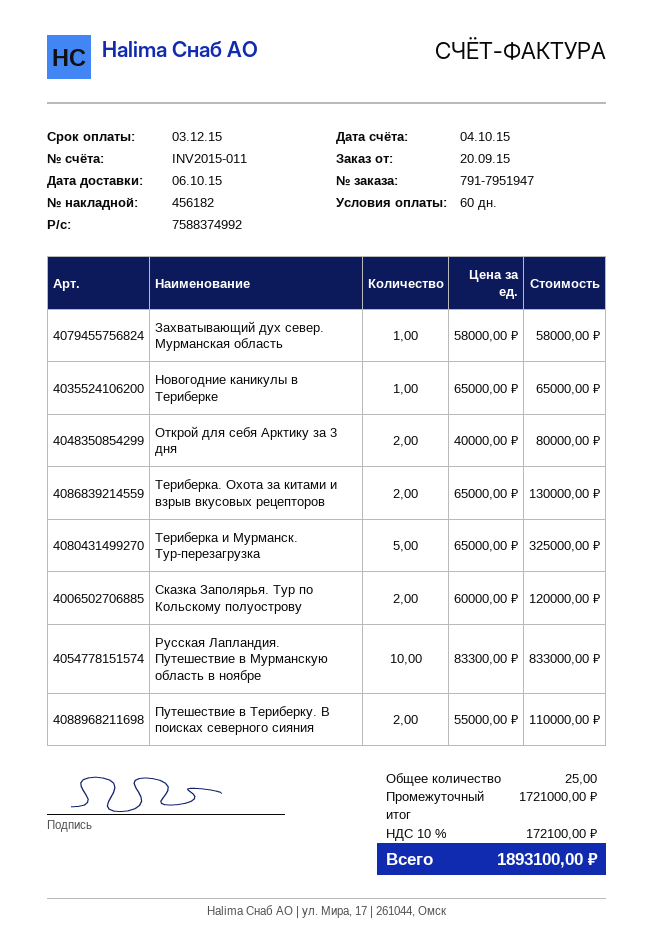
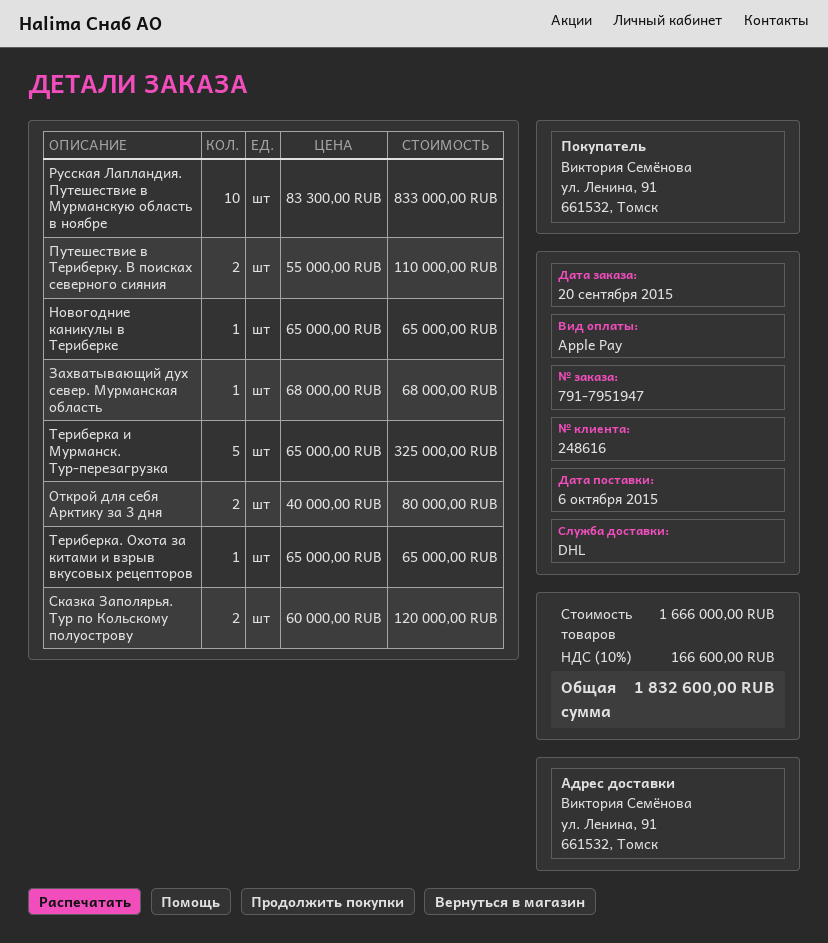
Захватывающий дух север. Мурманская область: 1 x 58000.00 = 58000.00 -> 1 x 68000.00 = 68000.00
Териберка. Охота за китами и взрыв вкусовых рецепторов: 2 x 65000.00 = 130000.00 -> 1 x 65000.00 = 65000.00
subtotal: 1721000.00 -> 1666000.00
tax: 10% = 172100.00 -> 10% = 166600.00
total: 1893100.00 -> 1832600.00

